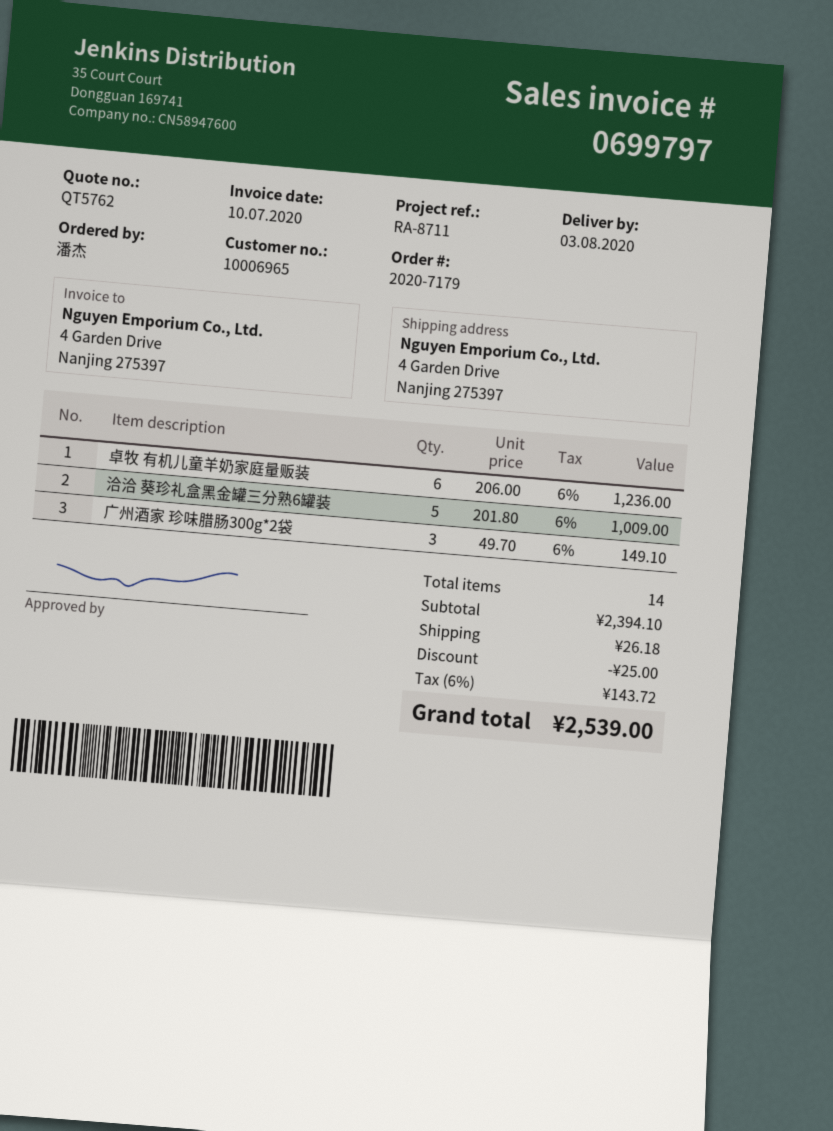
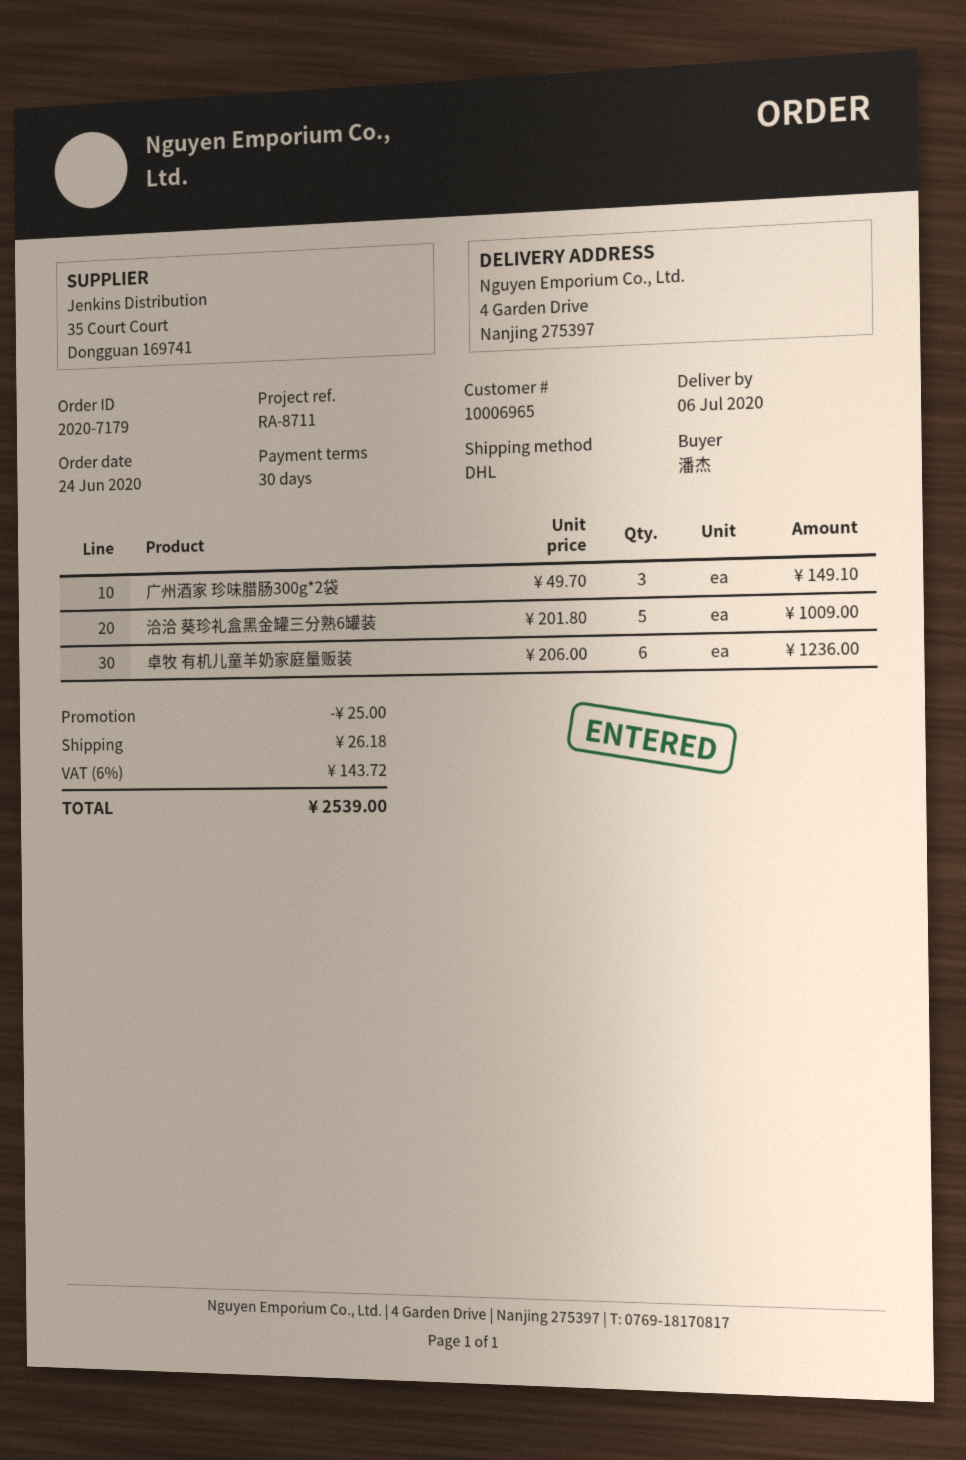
delivery date: 2020-08-03 -> 2020-07-06

